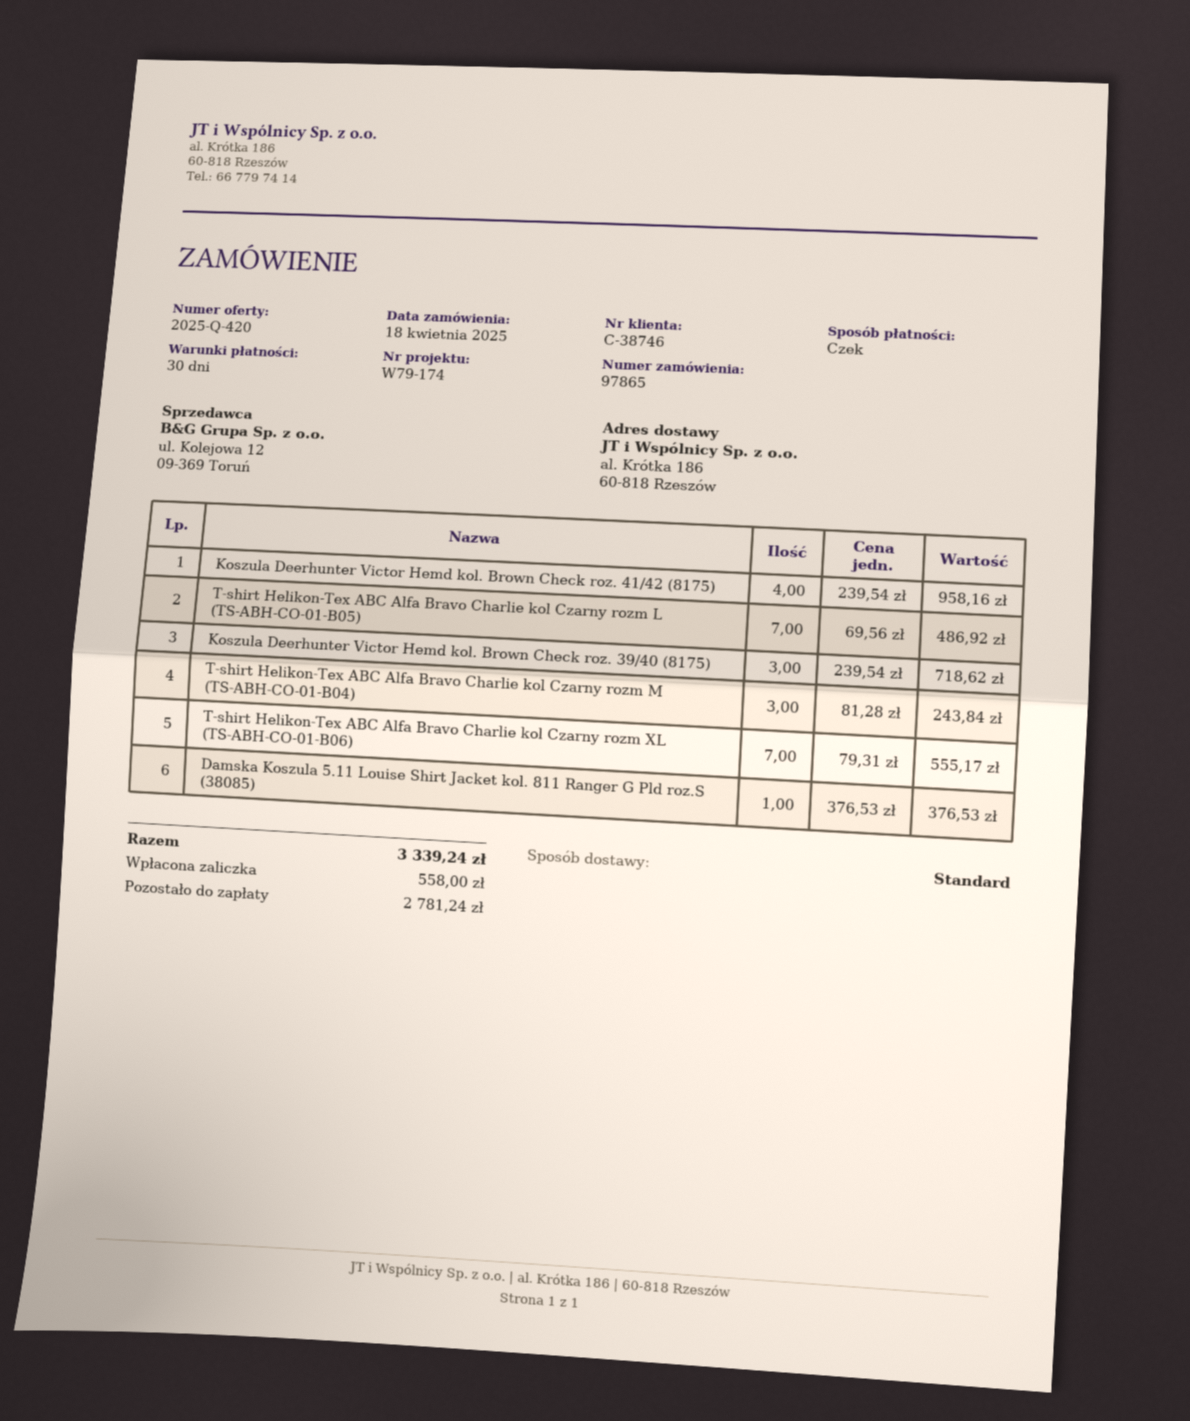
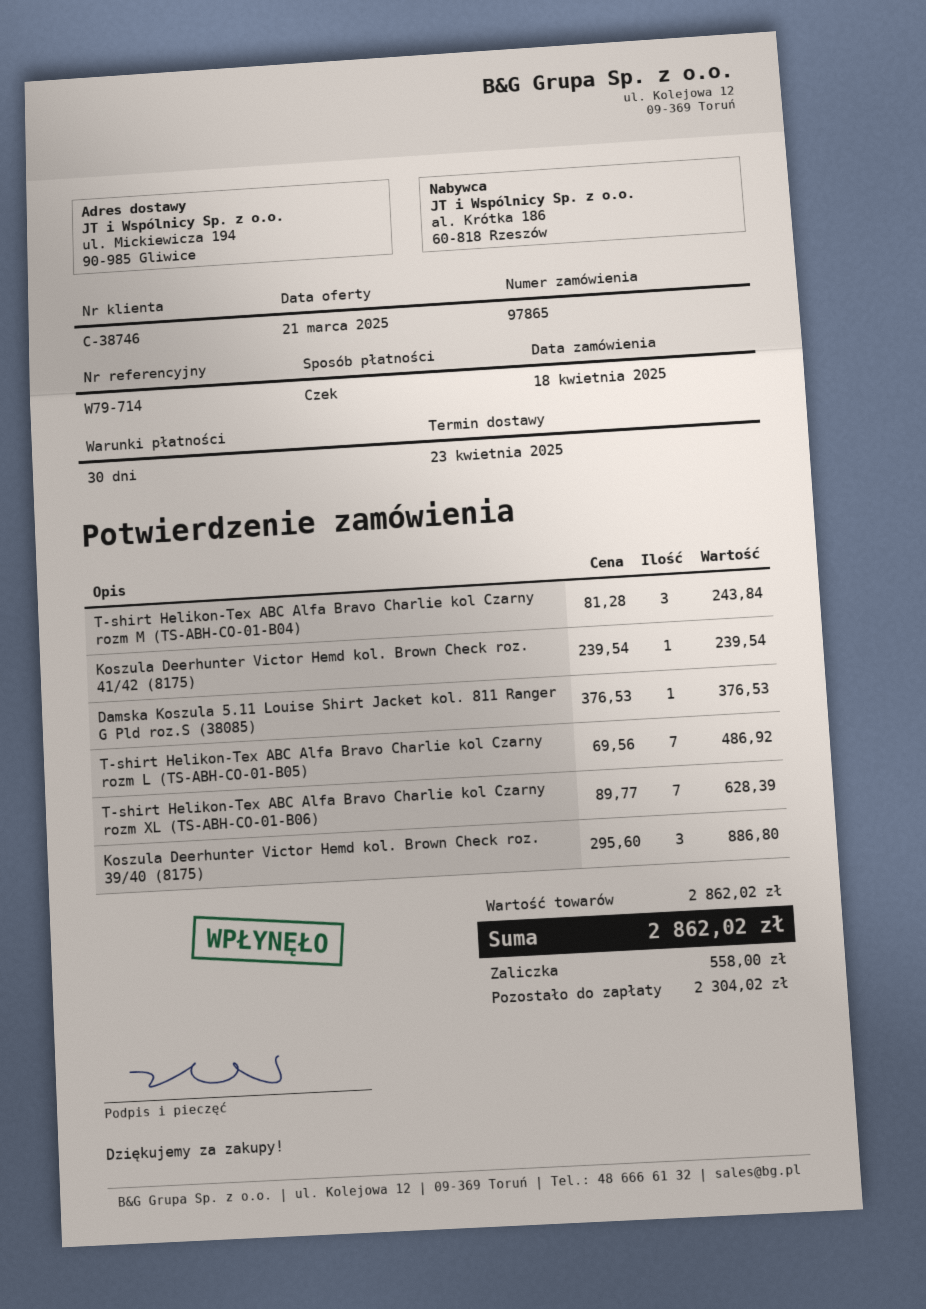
reference: W79-174 -> W79-714
ship to: al. Krótka 186, 60-818 Rzeszów -> ul. Mickiewicza 194, 90-985 Gliwice
Koszula Deerhunter Victor Hemd kol. Brown Check roz. 41/42 (8175): 4 x 239.54 = 958.16 -> 1 x 239.54 = 239.54
Koszula Deerhunter Victor Hemd kol. Brown Check roz. 39/40 (8175): 3 x 239.54 = 718.62 -> 3 x 295.60 = 886.80
T-shirt Helikon-Tex ABC Alfa Bravo Charlie kol Czarny rozm XL (TS-ABH-CO-01-B06): 7 x 79.31 = 555.17 -> 7 x 89.77 = 628.39
total: 3339.24 -> 2862.02
balance: 2781.24 -> 2304.02

